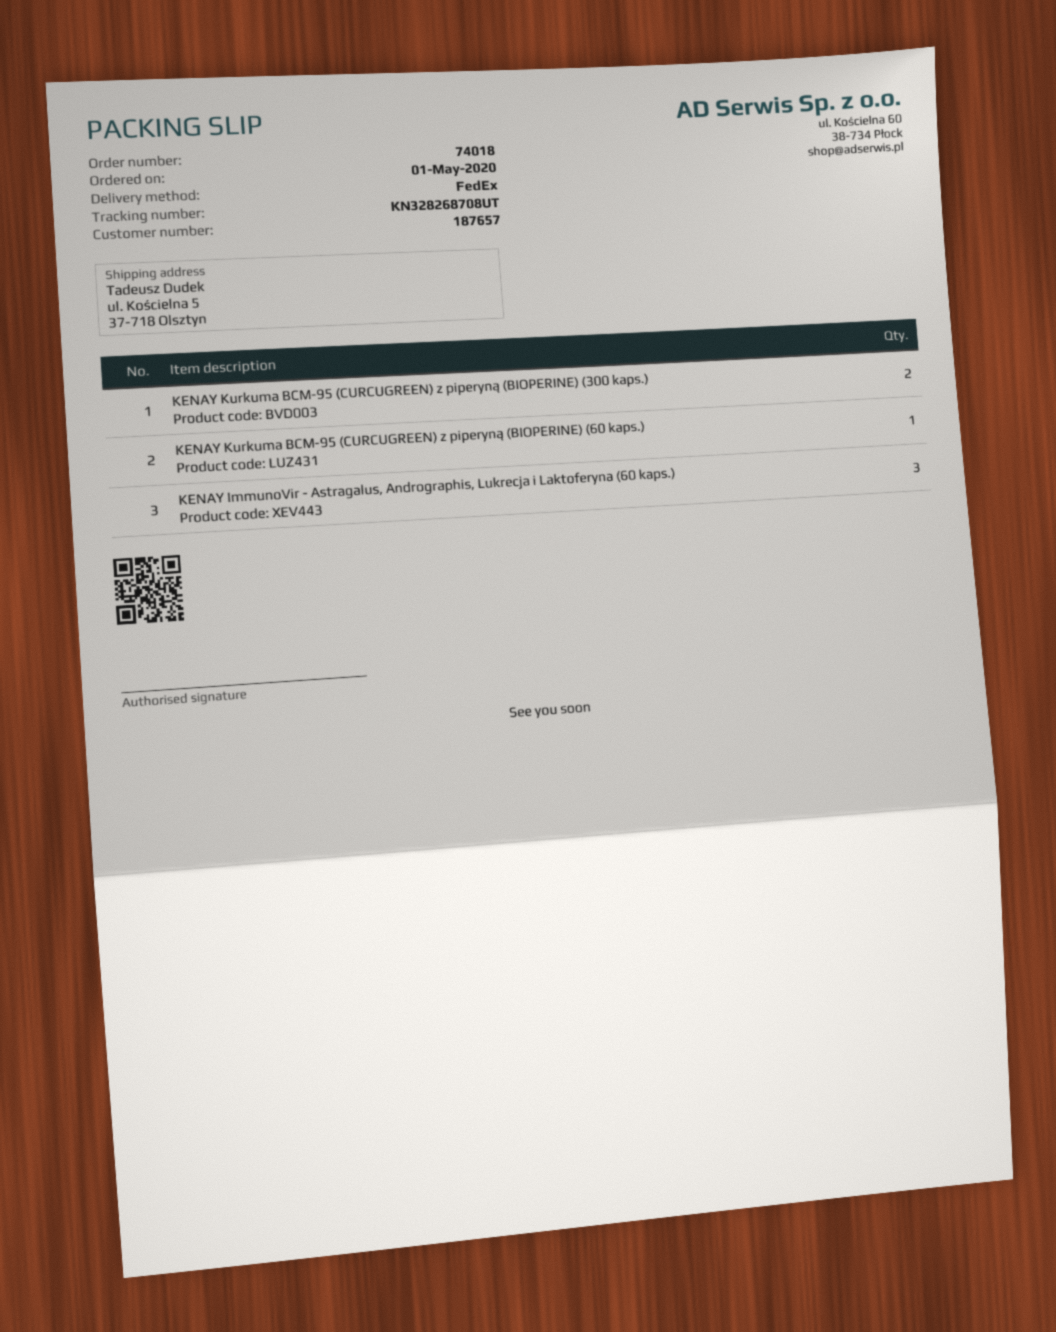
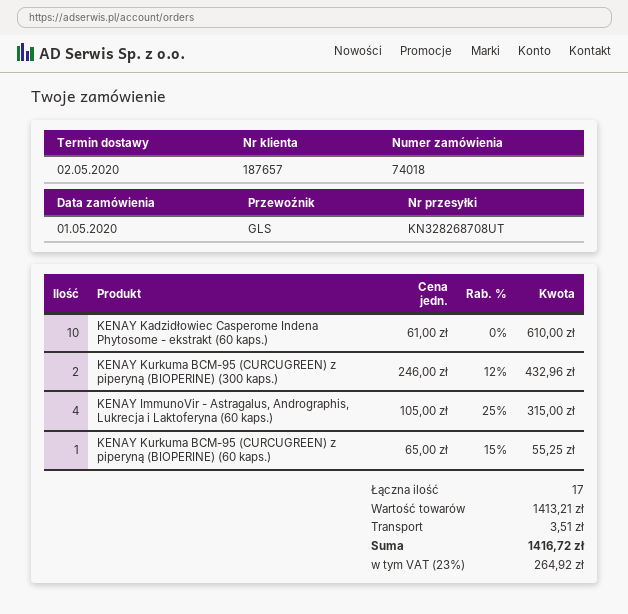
shipping method: FedEx -> GLS
KENAY ImmunoVir - Astragalus, Andrographis, Lukrecja i Laktoferyna (60 kaps.): 3 -> 4
KENAY Kadzidłowiec Casperome Indena Phytosome - ekstrakt (60 kaps.): none -> 10

